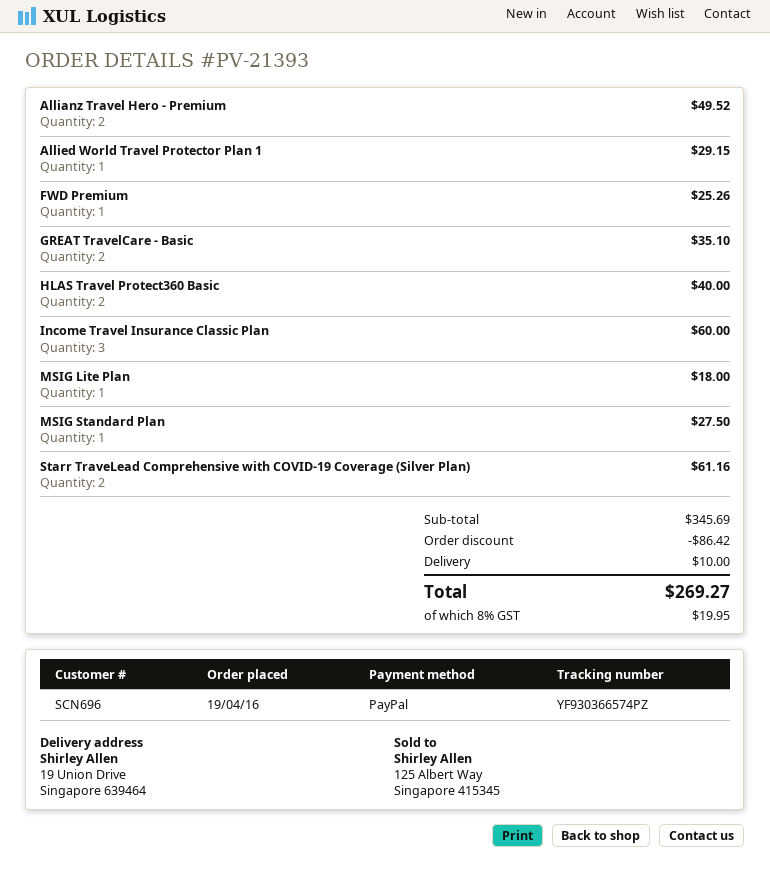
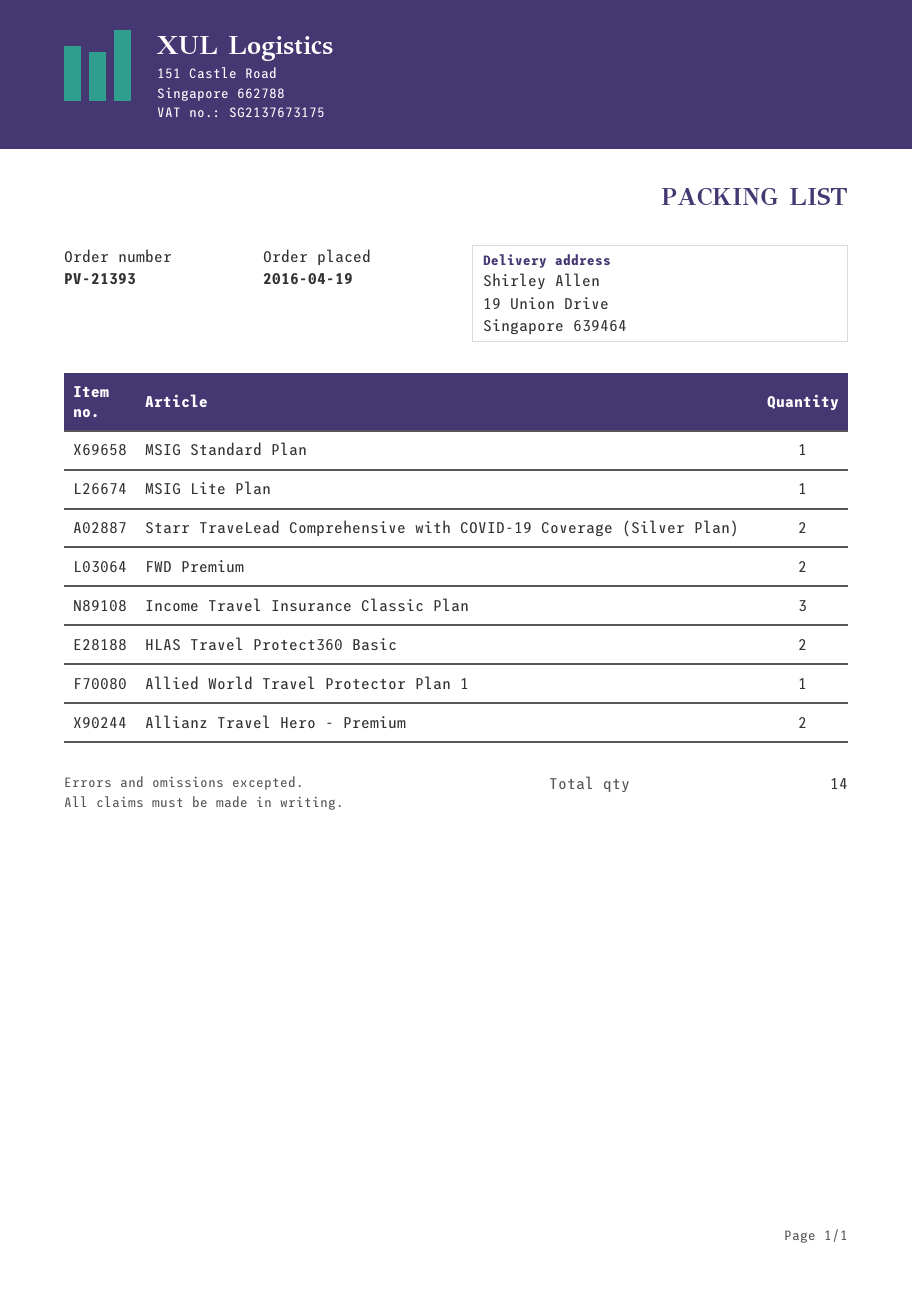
FWD Premium: 1 -> 2
GREAT TravelCare - Basic: 2 -> none

